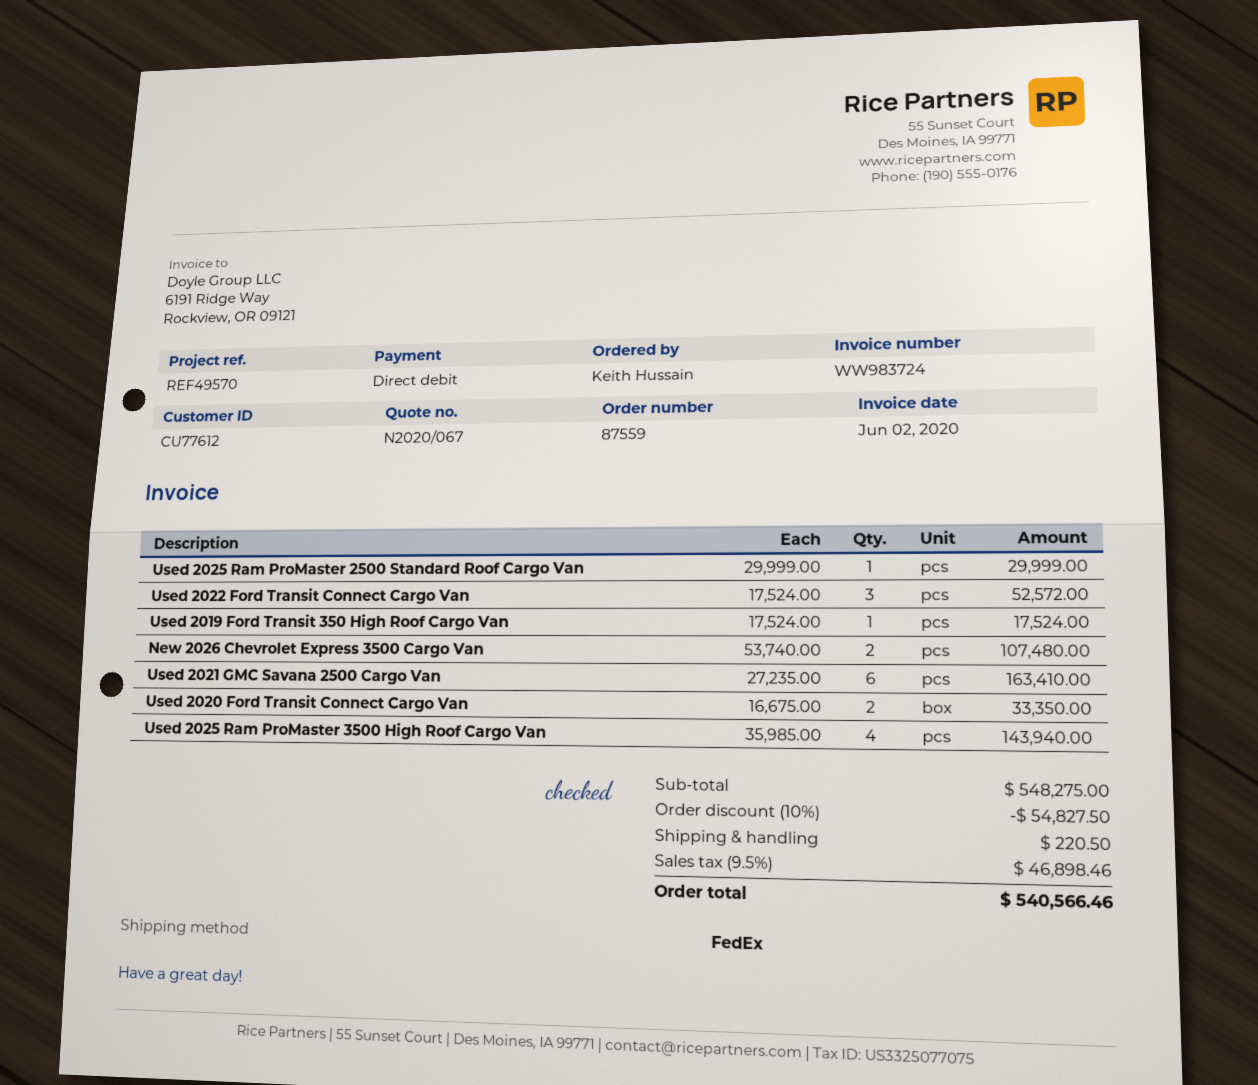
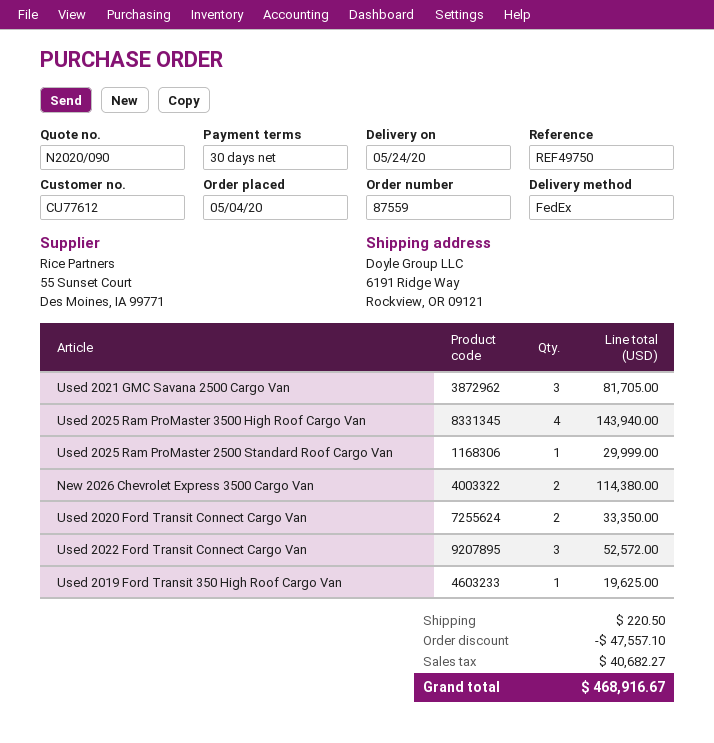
quote number: N2020/067 -> N2020/090
reference: REF49570 -> REF49750
Used 2019 Ford Transit 350 High Roof Cargo Van: 1 for 17524.00 -> 1 for 19625.00
New 2026 Chevrolet Express 3500 Cargo Van: 2 for 107480.00 -> 2 for 114380.00
Used 2021 GMC Savana 2500 Cargo Van: 6 for 163410.00 -> 3 for 81705.00
discount: 54827.50 -> 47557.10
tax: 46898.46 -> 40682.27
total: 540566.46 -> 468916.67

